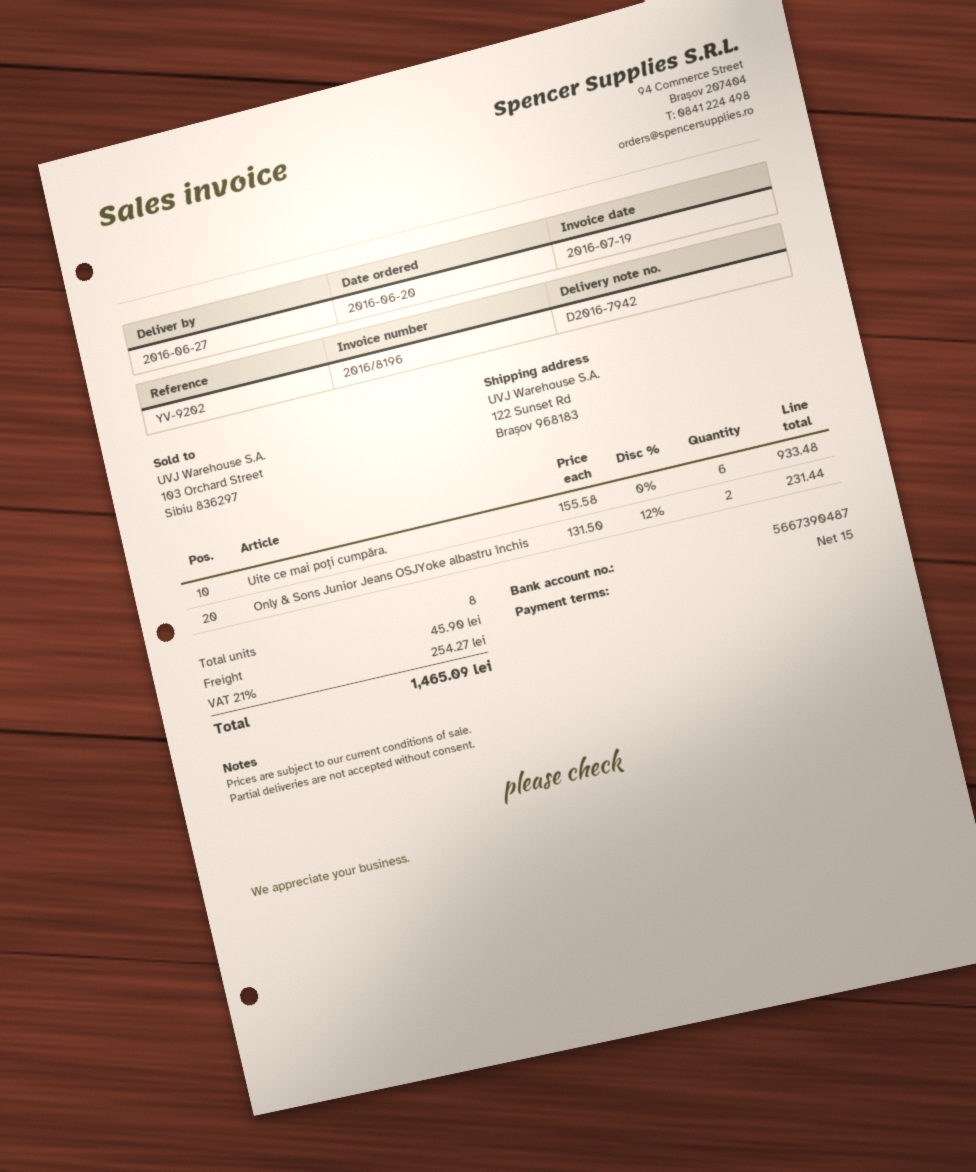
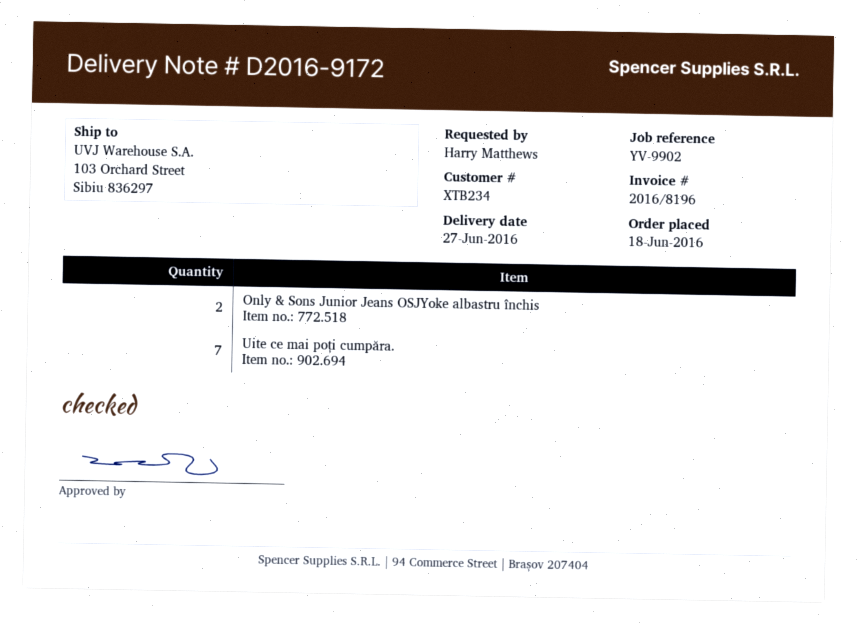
order date: 2016-06-20 -> 2016-06-18
delivery note number: D2016-7942 -> D2016-9172
reference: YV-9202 -> YV-9902
ship to: 122 Sunset Rd, Brașov 968183 -> 103 Orchard Street, Sibiu 836297
Uite ce mai poți cumpăra.: 6 -> 7

